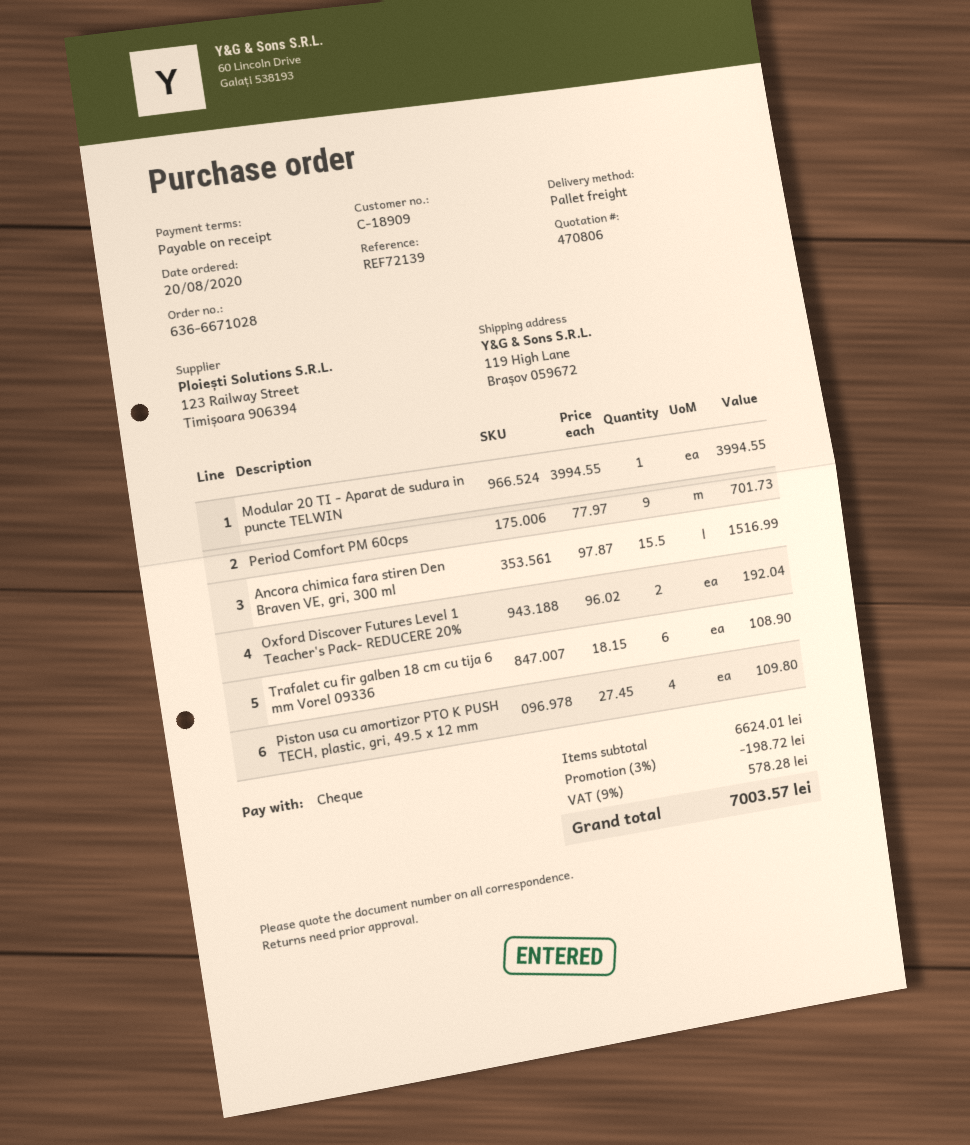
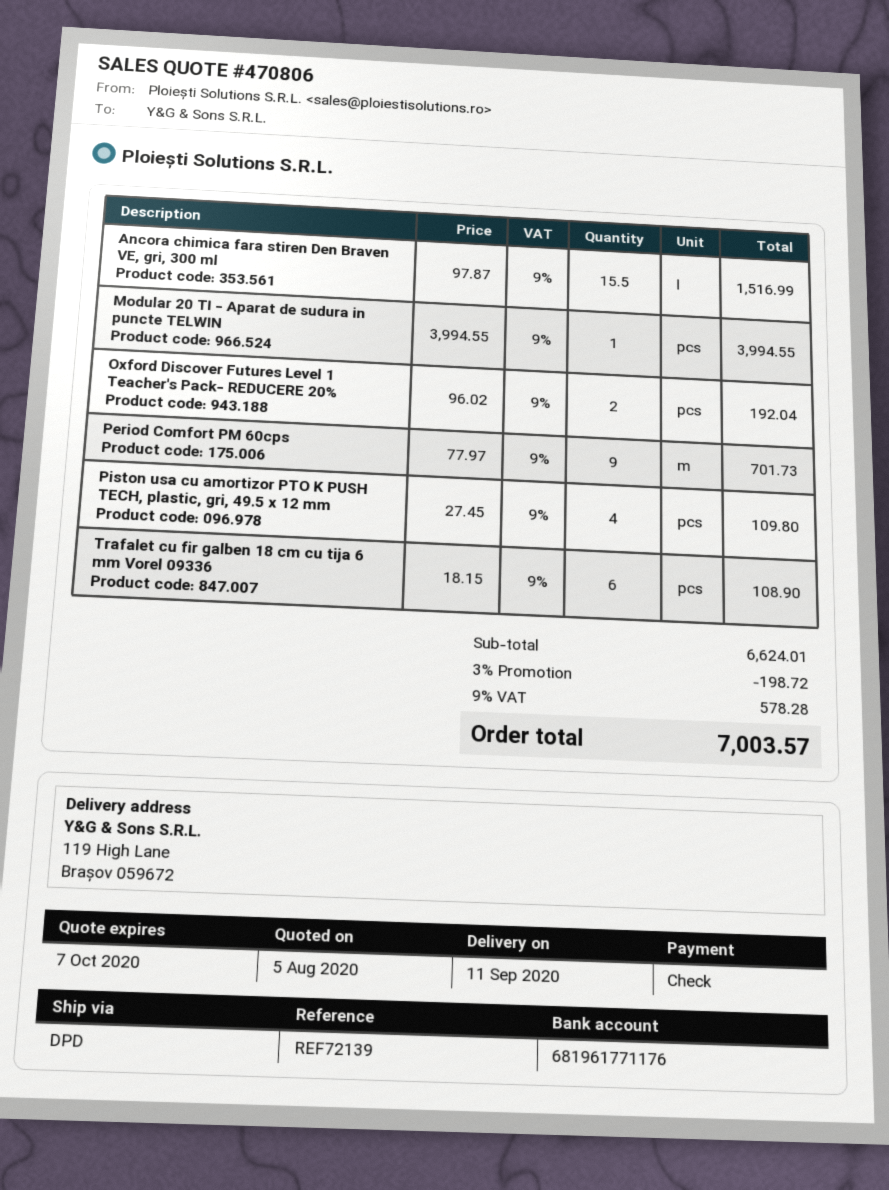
shipping method: pallet freight -> DPD

